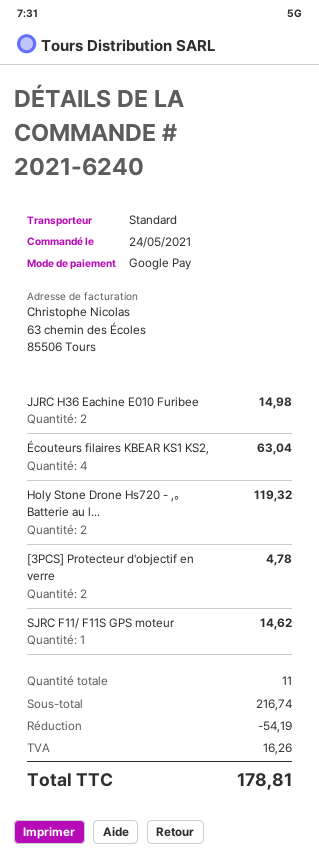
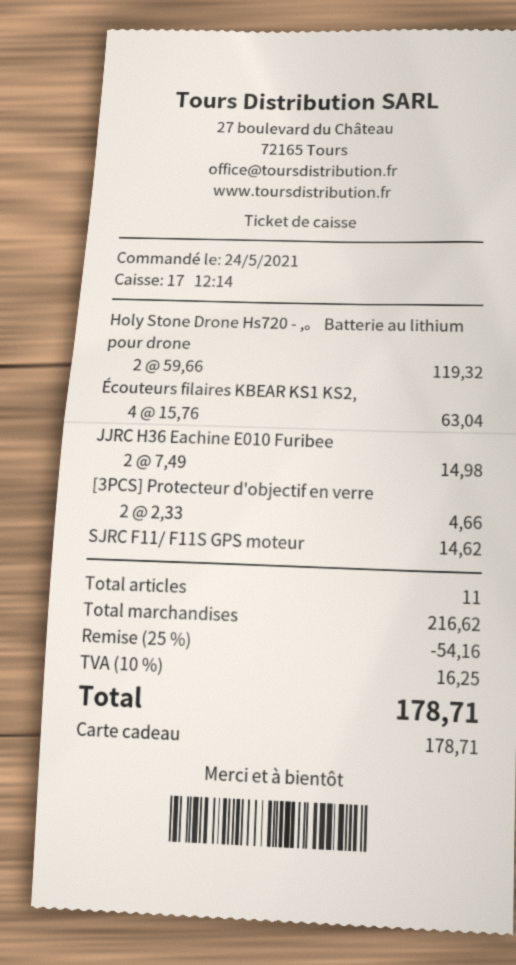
payment method: Google Pay -> gift card
[3PCS] Protecteur d'objectif en verre: 2 for 4.78 -> 2 for 4.66
subtotal: 216.74 -> 216.62
discount: 54.19 -> 54.16
tax: 16.26 -> 16.25
total: 178.81 -> 178.71

